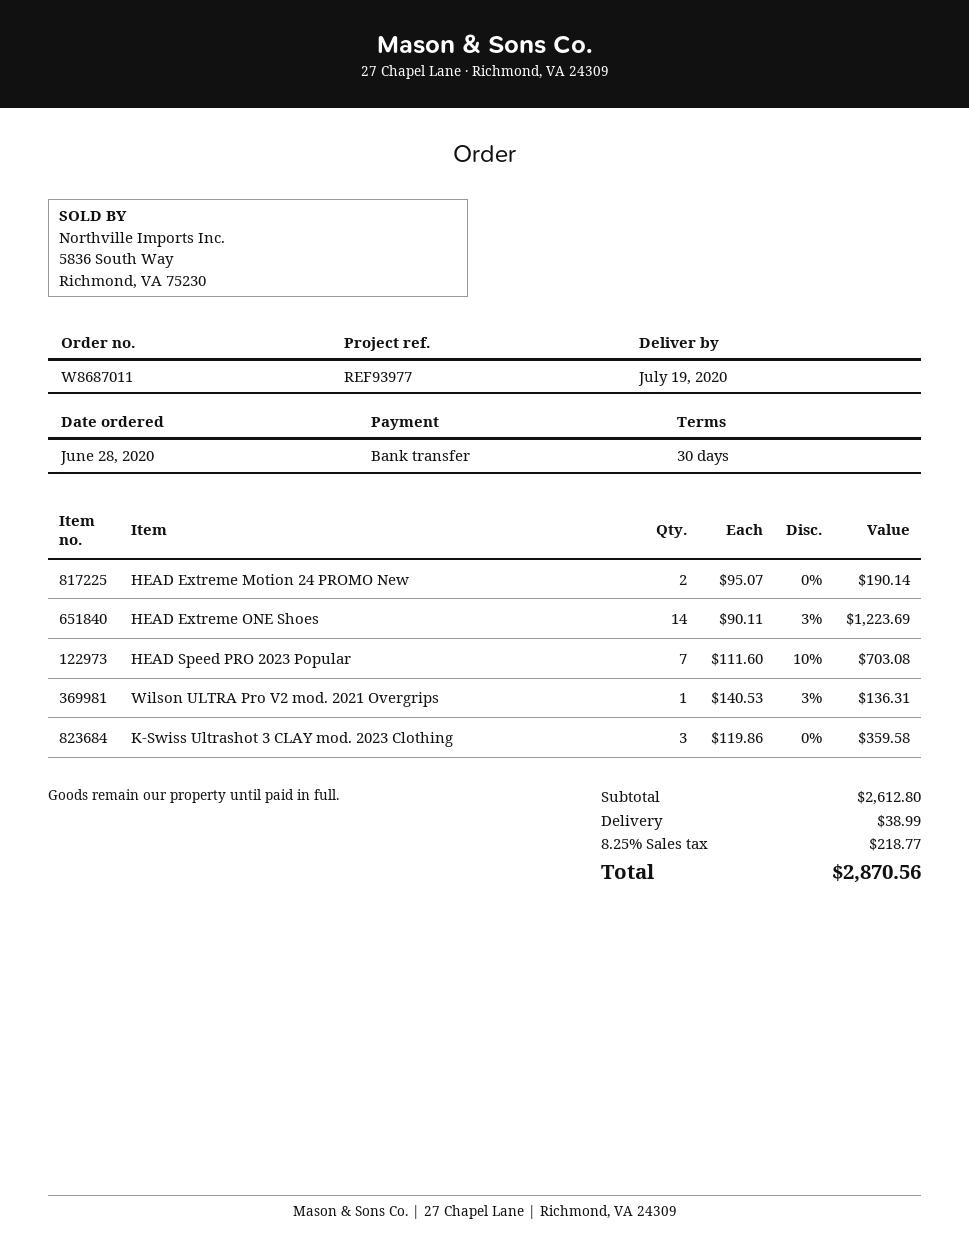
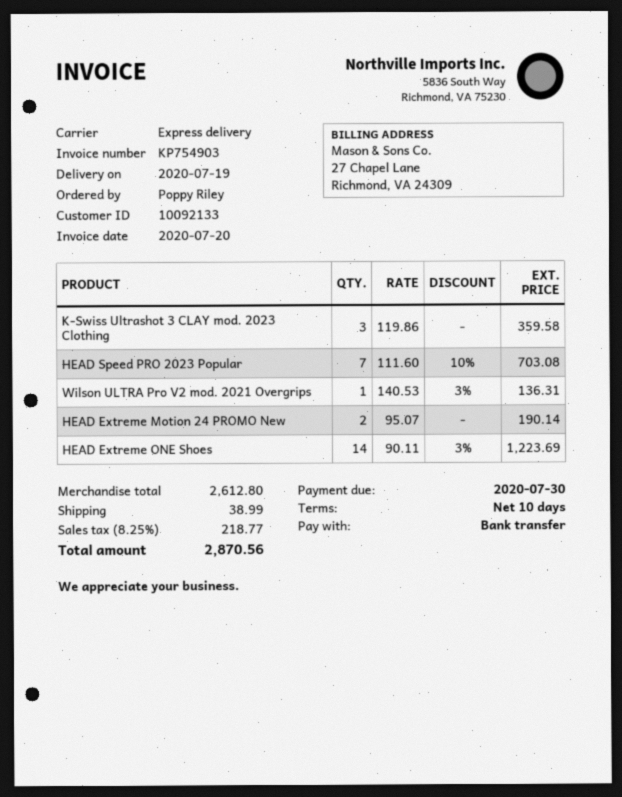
payment terms: 30 days -> 10 days

